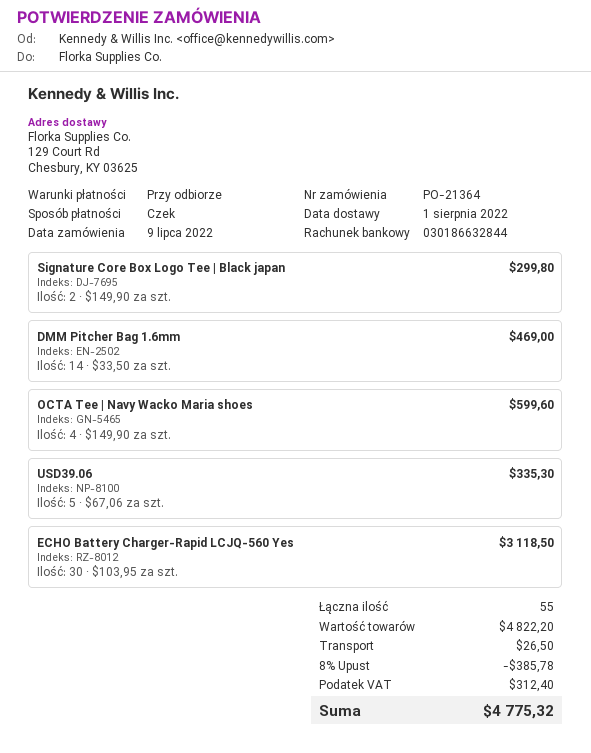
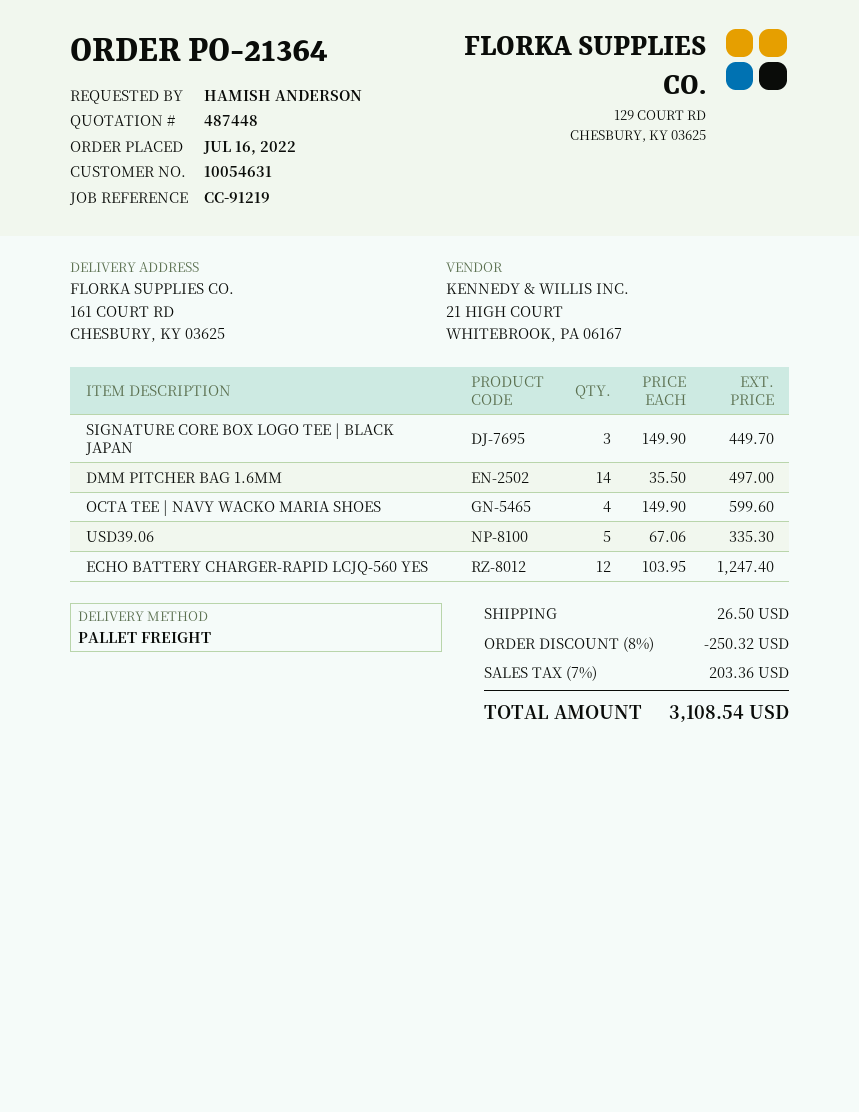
order date: 2022-07-09 -> 2022-07-16
ship to: 129 Court Rd, Chesbury, KY 03625 -> 161 COURT RD, CHESBURY, KY 03625
Signature Core Box Logo Tee | Black japan: 2 x 149.90 = 299.80 -> 3 x 149.90 = 449.70
DMM Pitcher Bag 1.6mm: 14 x 33.50 = 469.00 -> 14 x 35.50 = 497.00
ECHO Battery Charger-Rapid LCJQ-560 Yes: 30 x 103.95 = 3118.50 -> 12 x 103.95 = 1247.40
discount: 8% = 385.78 -> 8% = 250.32
tax: 312.40 -> 203.36
total: 4775.32 -> 3108.54

